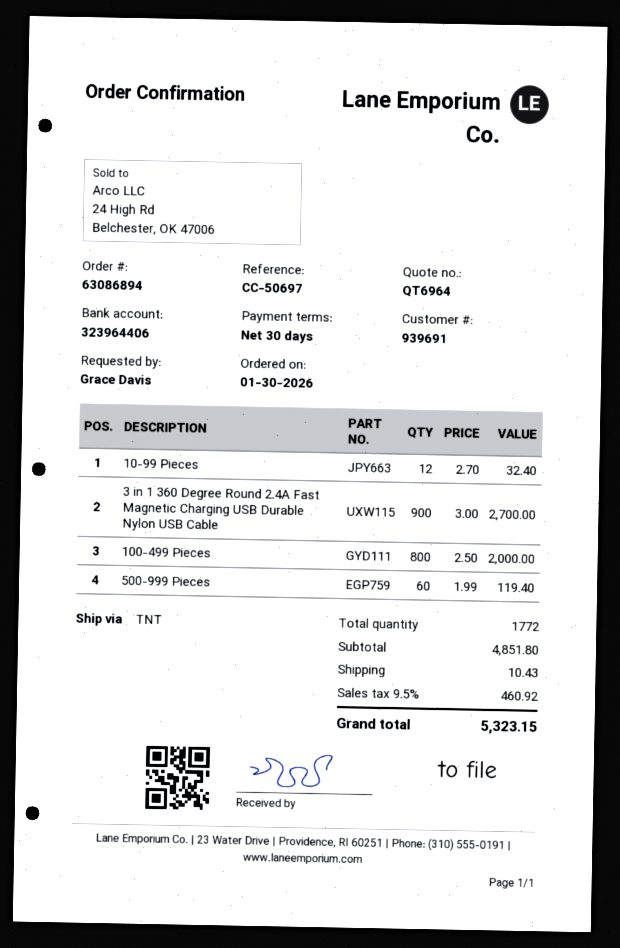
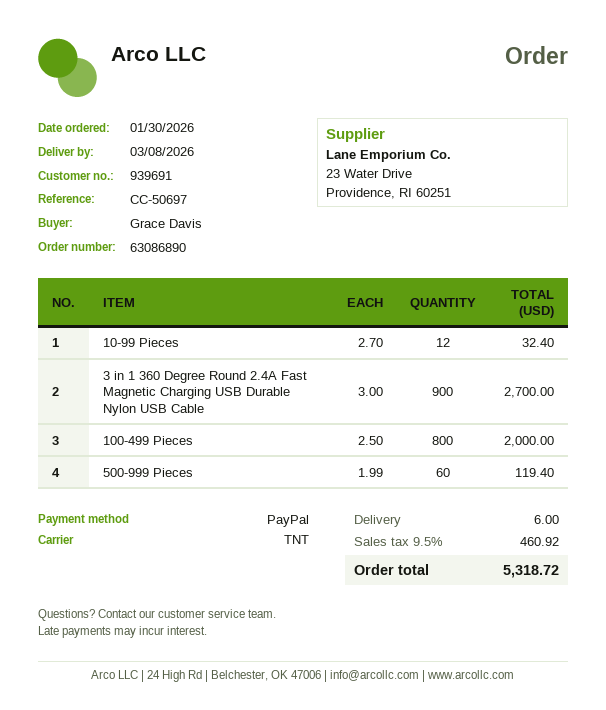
order number: 63086894 -> 63086890
shipping: 10.43 -> 6.00
total: 5323.15 -> 5318.72

